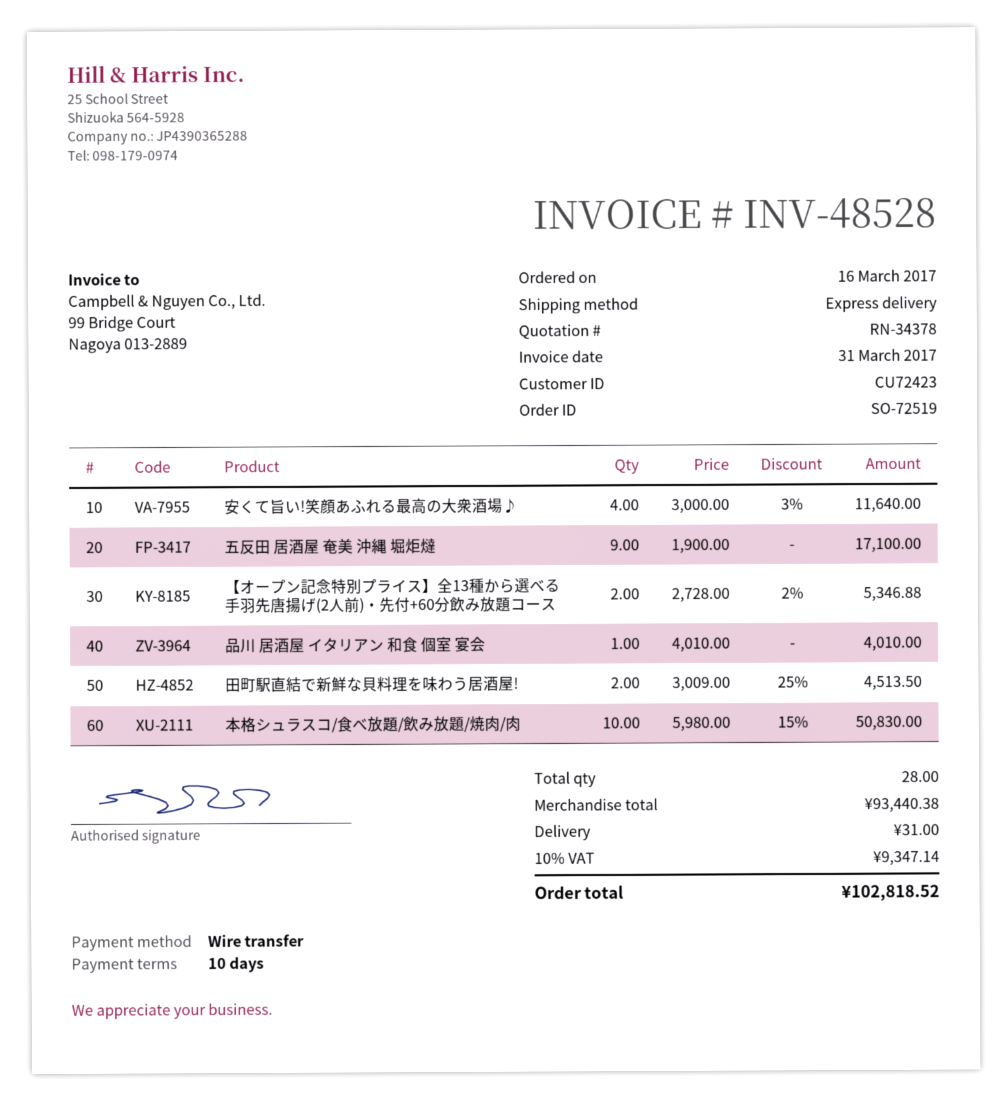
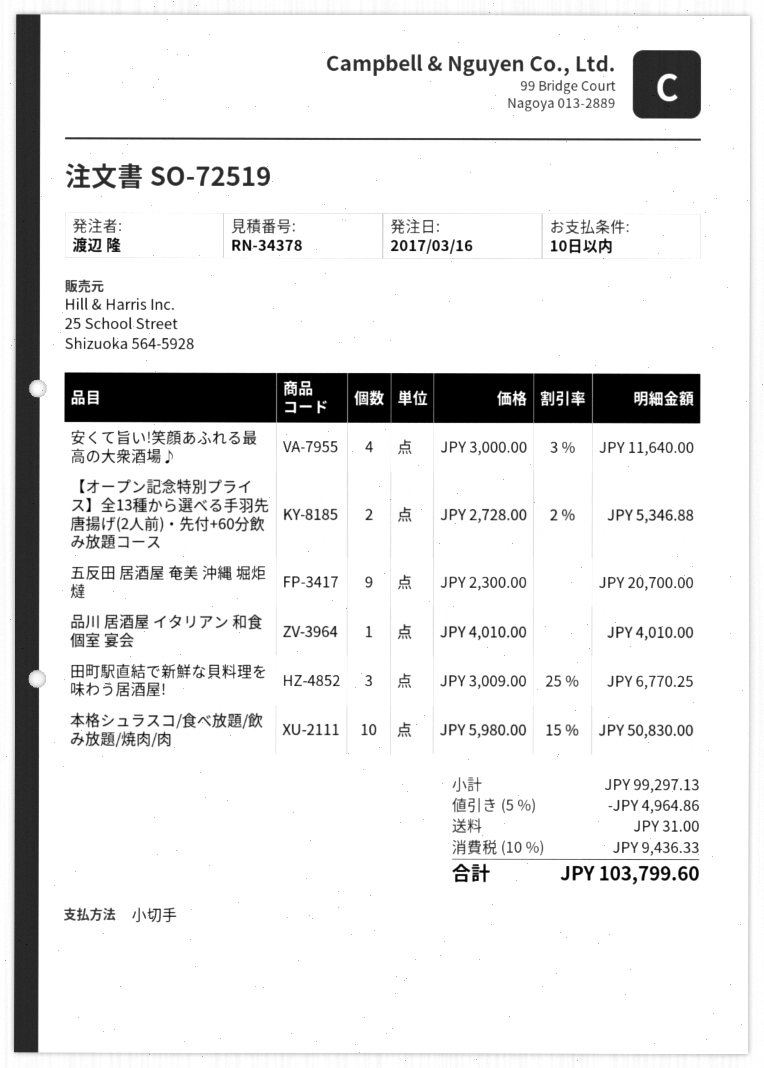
payment method: bank transfer -> cheque
五反田 居酒屋 奄美 沖縄 堀炬燵: 9 x 1900.00 = 17100.00 -> 9 x 2300.00 = 20700.00
田町駅直結で新鮮な貝料理を味わう居酒屋!: 2 x 3009.00 - 25% = 4513.50 -> 3 x 3009.00 - 25% = 6770.25
subtotal: 93440.38 -> 99297.13
discount: none -> 5% = 4964.86
tax: 10% = 9347.14 -> 10% = 9436.33
total: 102818.52 -> 103799.60

